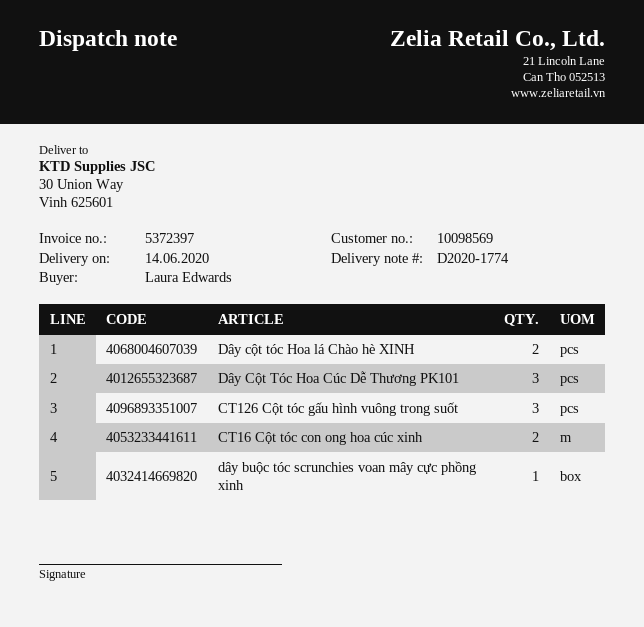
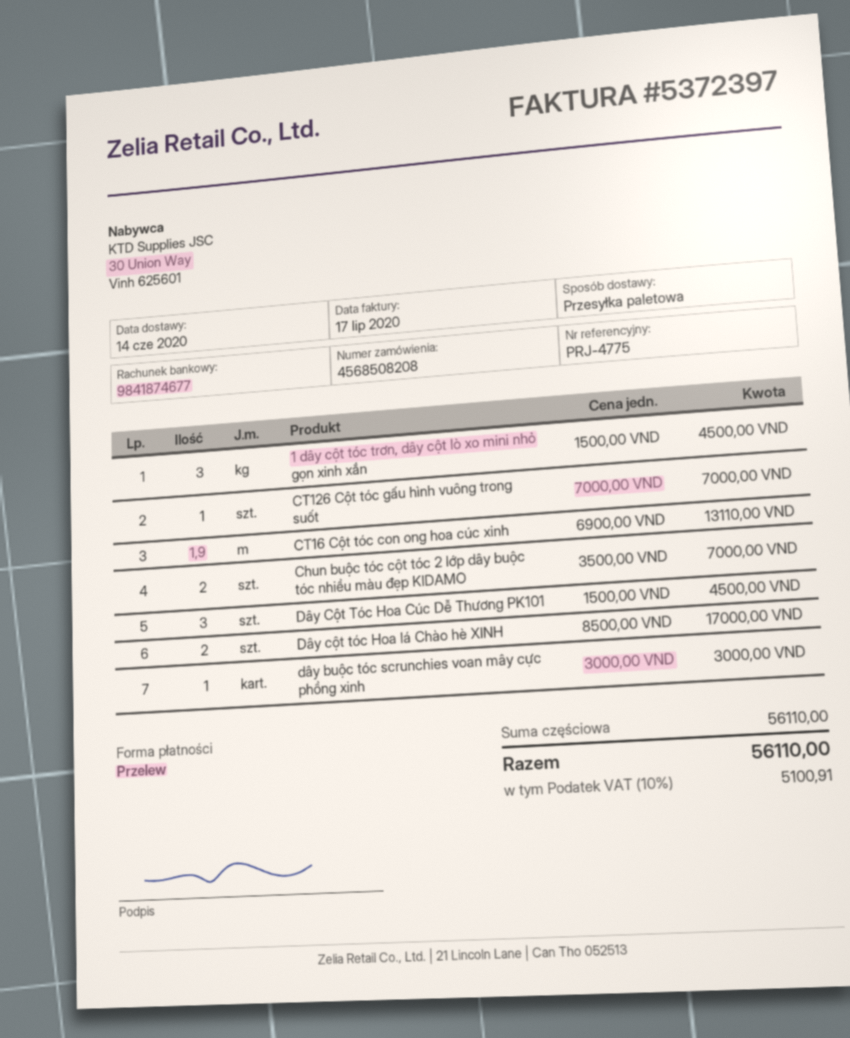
CT126 Cột tóc gấu hình vuông trong suốt: 3 -> 1
CT16 Cột tóc con ong hoa cúc xinh: 2 -> 1.9
1 dây cột tóc trơn, dây cột lò xo mini nhỏ gọn xinh xắn: none -> 3
Chun buộc tóc cột tóc 2 lớp dây buộc tóc nhiều màu đẹp KIDAMO: none -> 2

